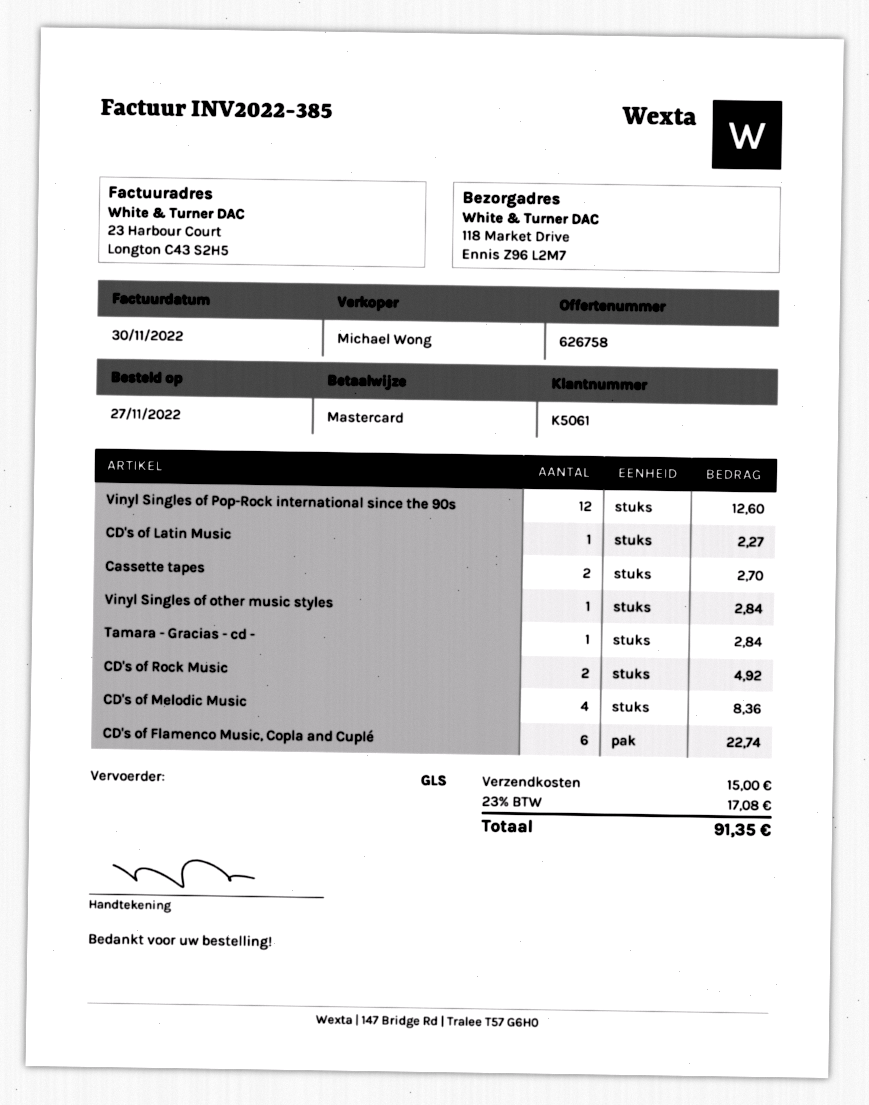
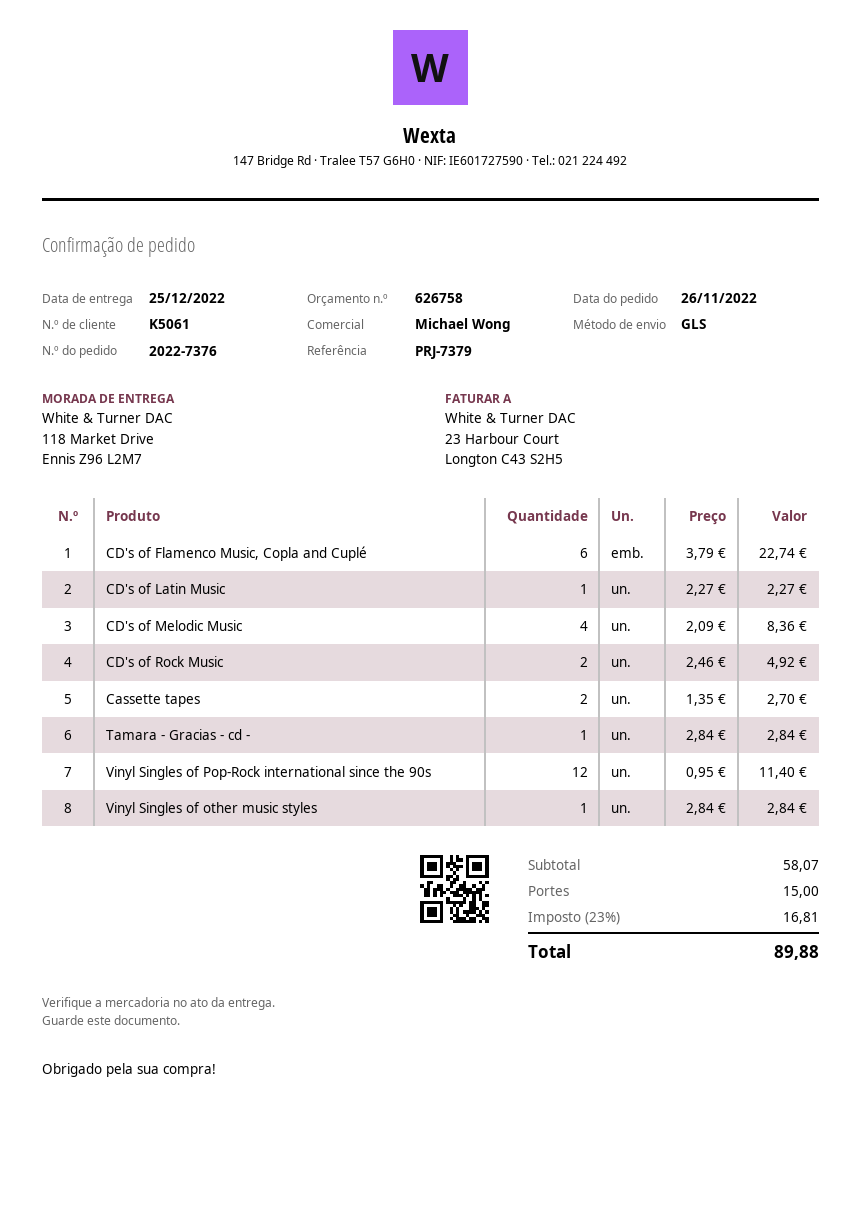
order date: 2022-11-27 -> 2022-11-26
Vinyl Singles of Pop-Rock international since the 90s: 12 for 12.60 -> 12 for 11.40
tax: 23% = 17.08 -> 23% = 16.81
total: 91.35 -> 89.88

